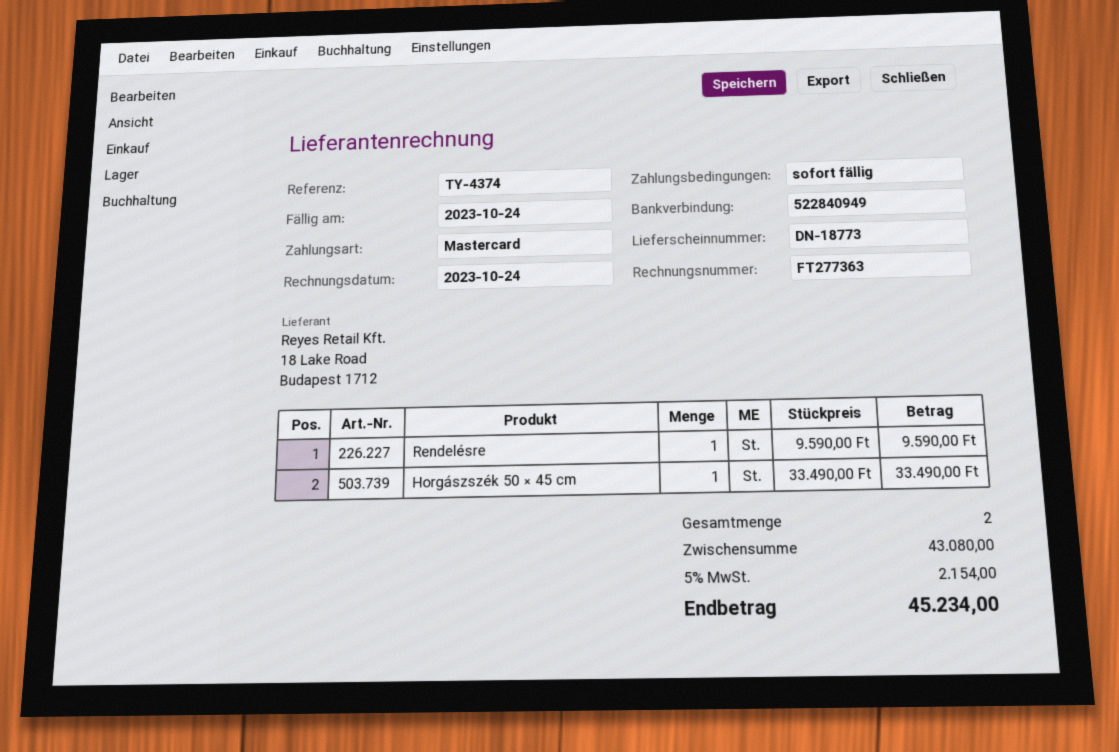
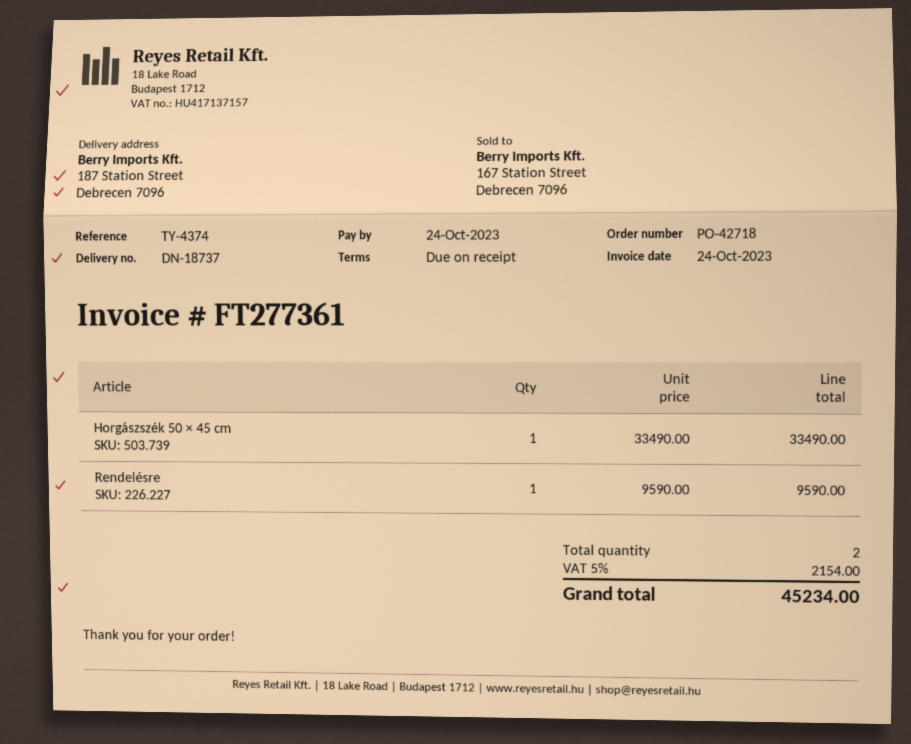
delivery note number: DN-18773 -> DN-18737
invoice number: FT277363 -> FT277361

